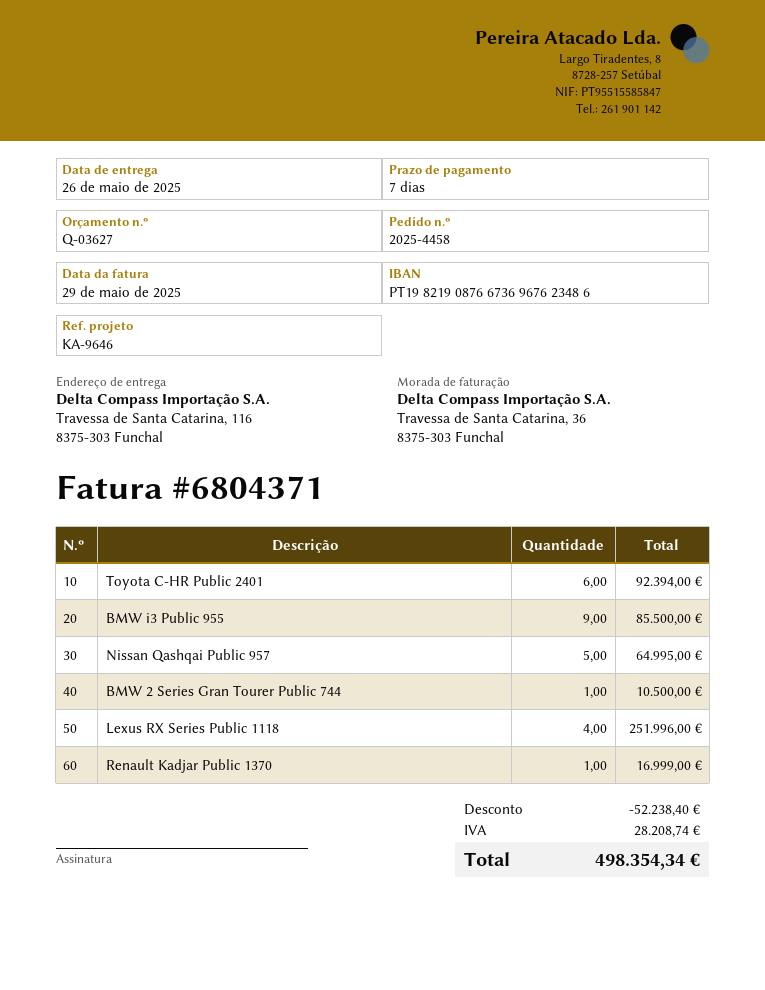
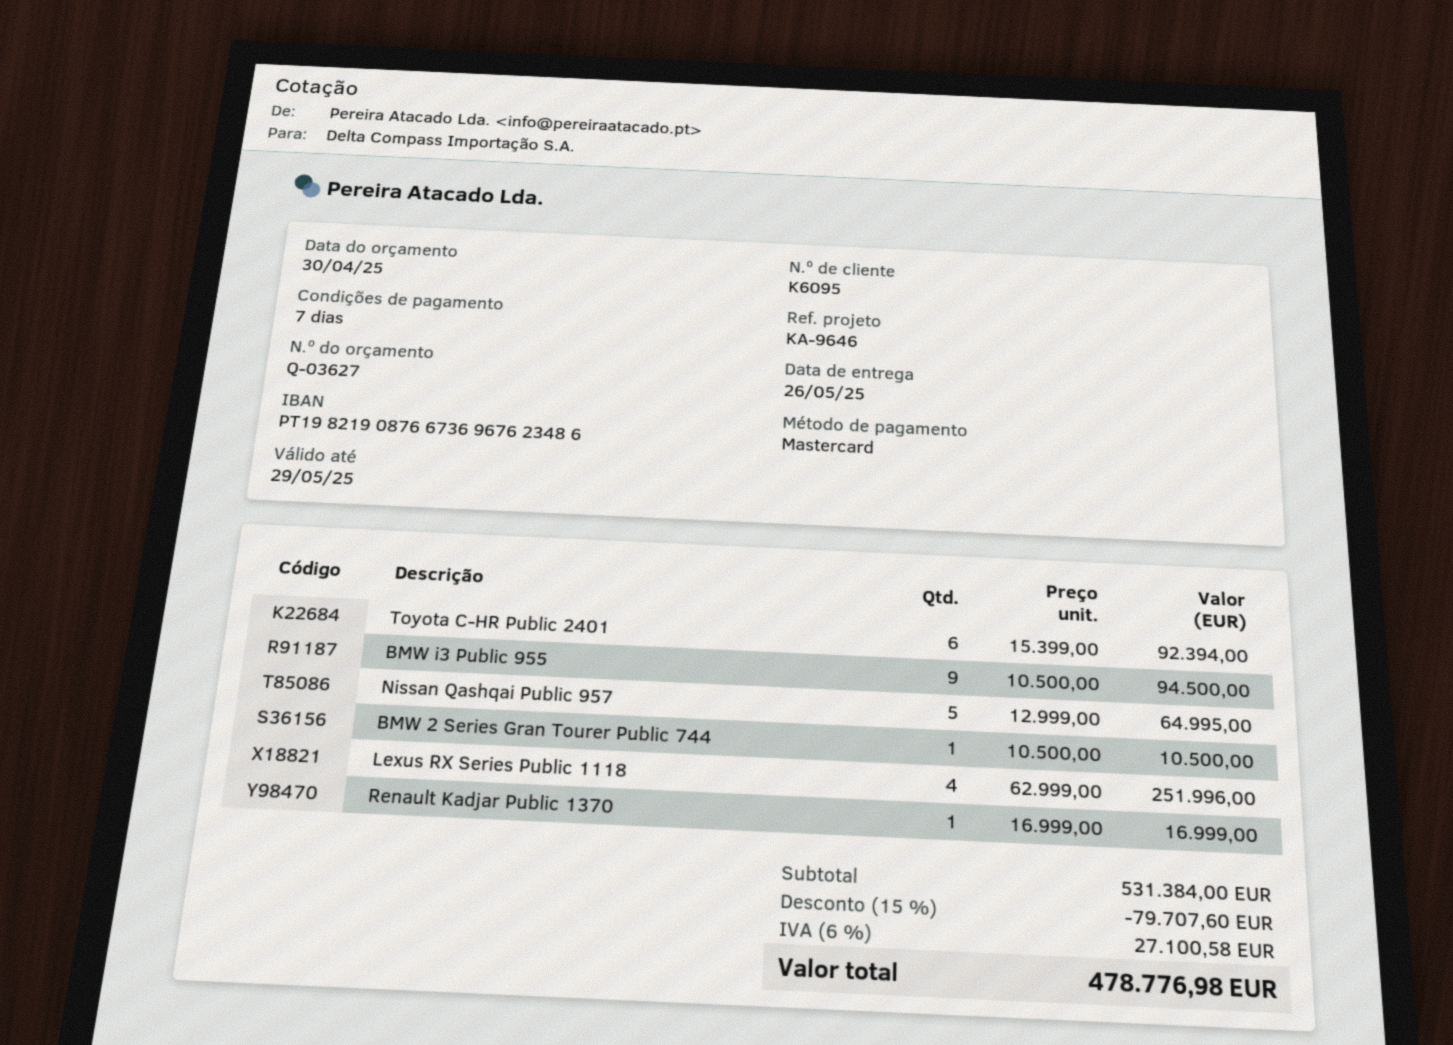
BMW i3 Public 955: 9 for 85500.00 -> 9 for 94500.00
discount: 52238.40 -> 79707.60
tax: 28208.74 -> 27100.58
total: 498354.34 -> 478776.98

